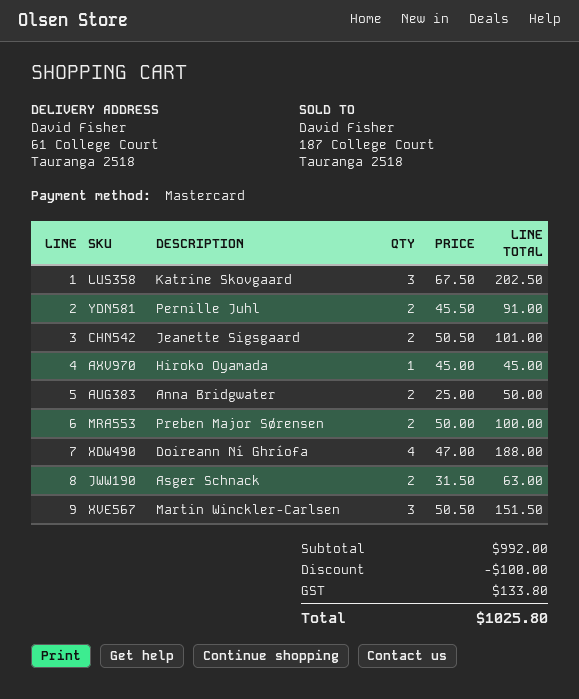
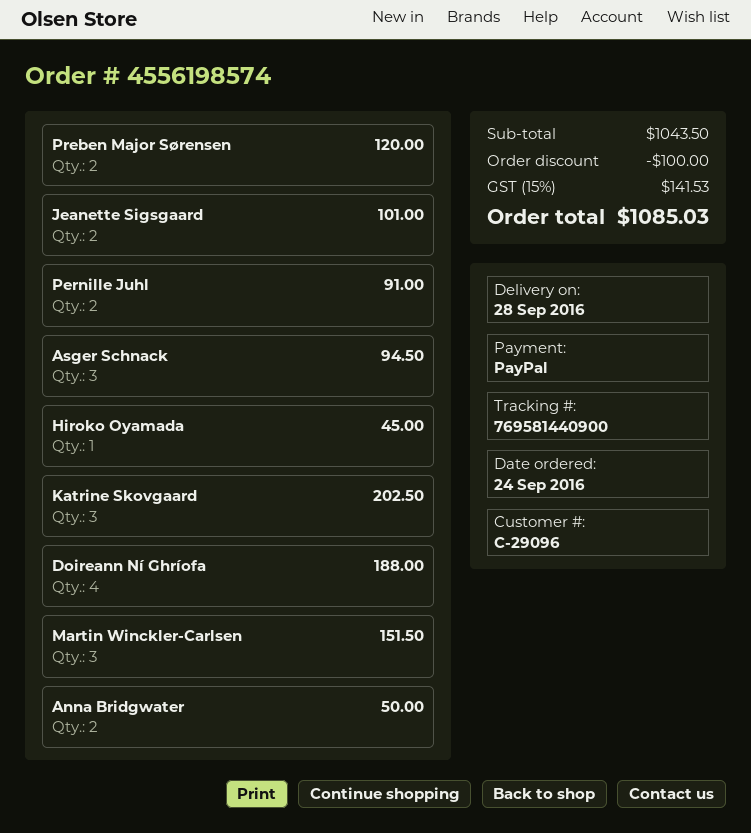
payment method: Mastercard -> PayPal
Preben Major Sørensen: 2 for 100.00 -> 2 for 120.00
Asger Schnack: 2 for 63.00 -> 3 for 94.50
subtotal: 992.00 -> 1043.50
tax: 133.80 -> 141.53
total: 1025.80 -> 1085.03

